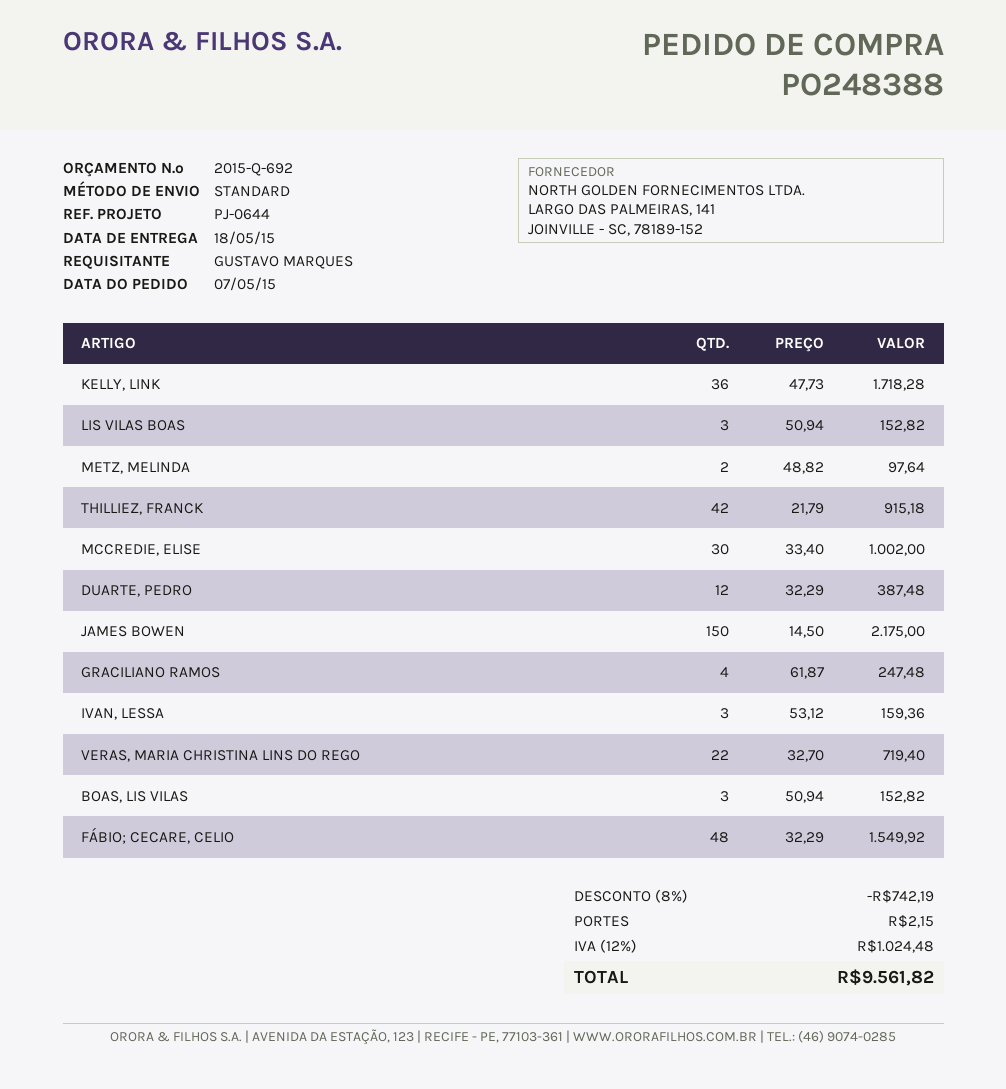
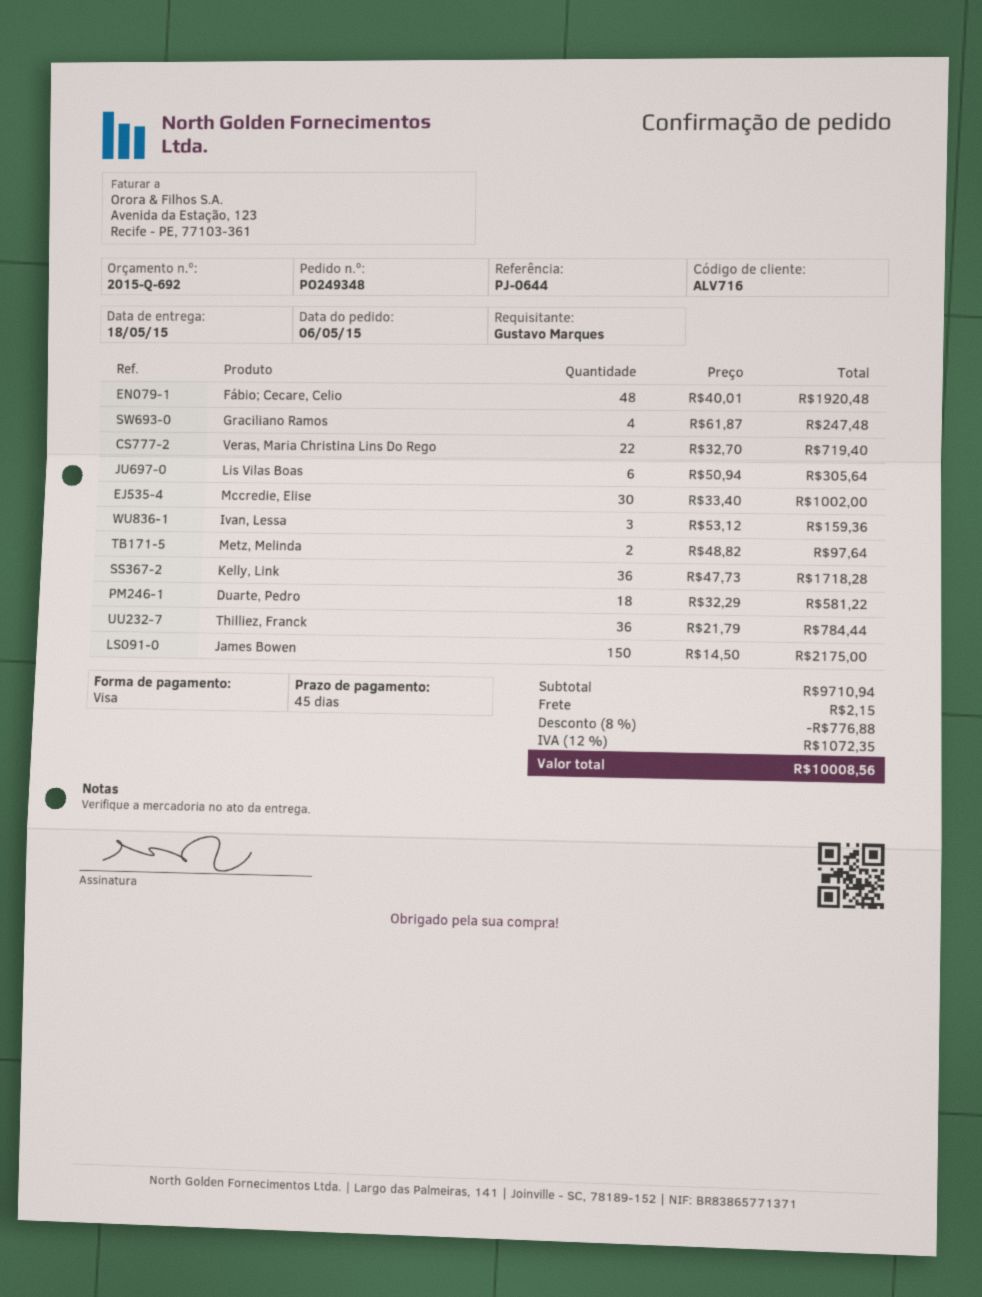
order number: PO248388 -> PO249348
order date: 2015-05-07 -> 2015-05-06
LIS VILAS BOAS: 3 x 50.94 = 152.82 -> 6 x 50.94 = 305.64
THILLIEZ, FRANCK: 42 x 21.79 = 915.18 -> 36 x 21.79 = 784.44
DUARTE, PEDRO: 12 x 32.29 = 387.48 -> 18 x 32.29 = 581.22
BOAS, LIS VILAS: 3 x 50.94 = 152.82 -> none
FÁBIO; CECARE, CELIO: 48 x 32.29 = 1549.92 -> 48 x 40.01 = 1920.48
discount: 8% = 742.19 -> 8% = 776.88
tax: 12% = 1024.48 -> 12% = 1072.35
total: 9561.82 -> 10008.56

